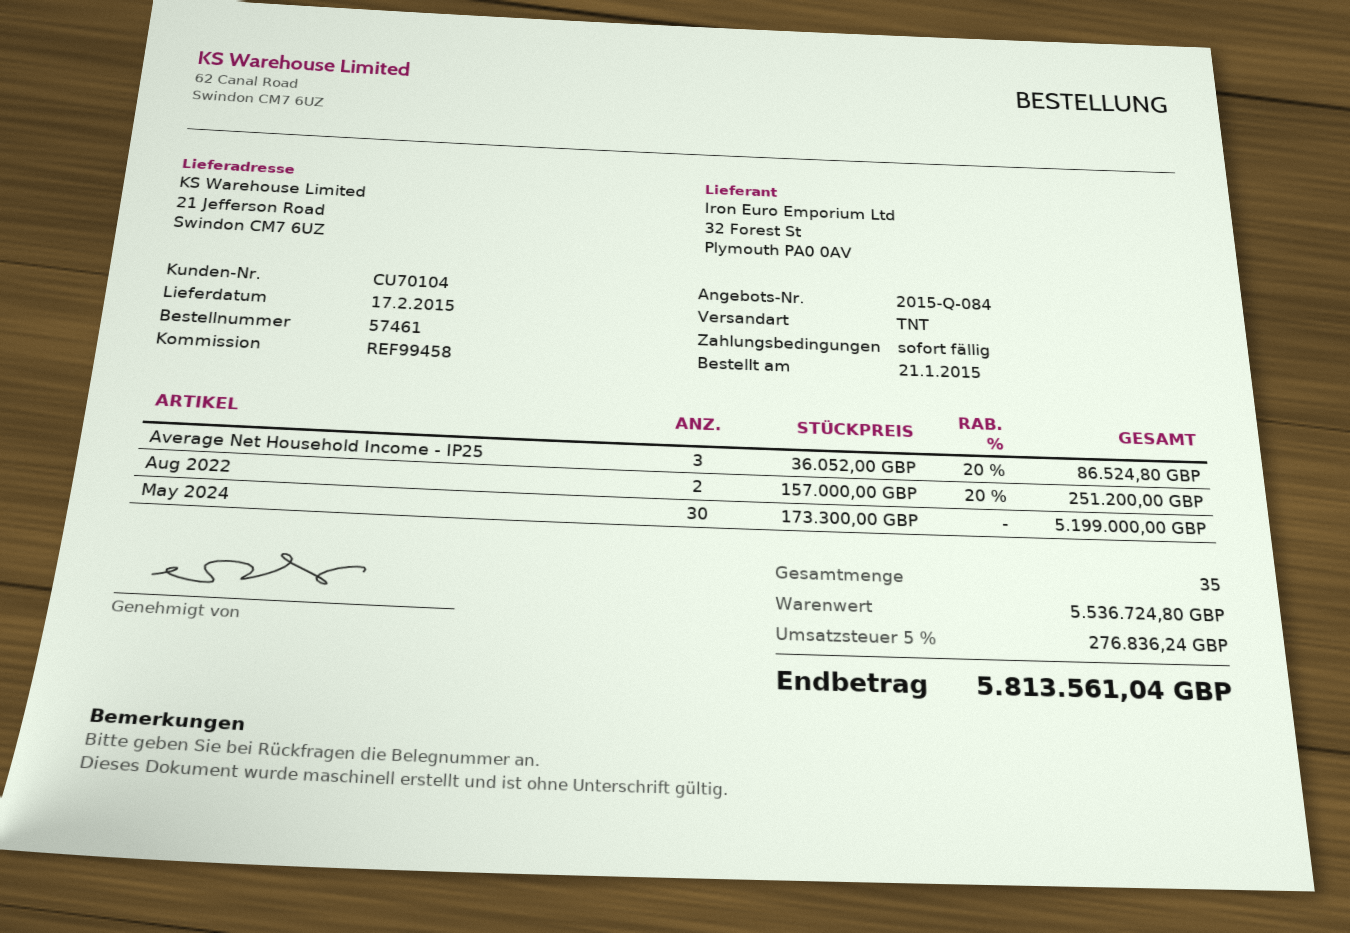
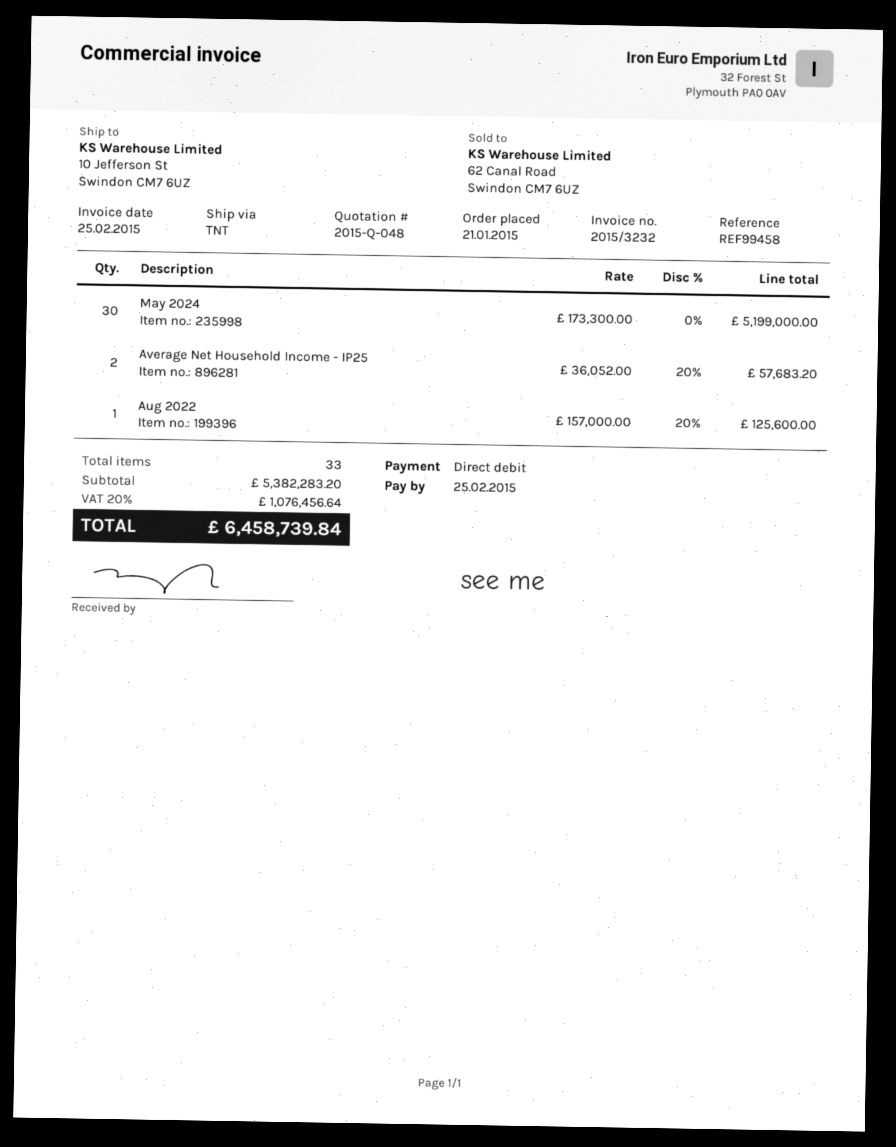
quote number: 2015-Q-084 -> 2015-Q-048
ship to: 21 Jefferson Road, Swindon CM7 6UZ -> 10 Jefferson St, Swindon CM7 6UZ
Average Net Household Income - IP25: 3 x 36052.00 - 20% = 86524.80 -> 2 x 36052.00 - 20% = 57683.20
Aug 2022: 2 x 157000.00 - 20% = 251200.00 -> 1 x 157000.00 - 20% = 125600.00
total quantity: 35 -> 33
subtotal: 5536724.80 -> 5382283.20
tax: 5% = 276836.24 -> 20% = 1076456.64
total: 5813561.04 -> 6458739.84

